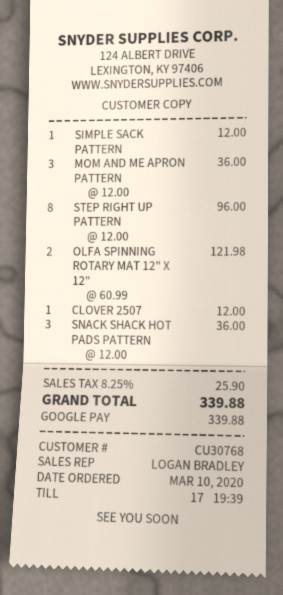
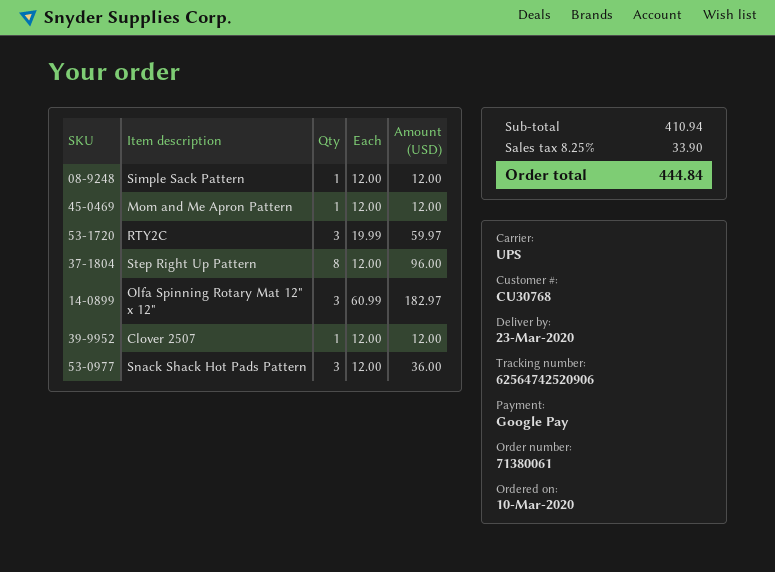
MOM AND ME APRON PATTERN: 3 x 12.00 = 36.00 -> 1 x 12.00 = 12.00
OLFA SPINNING ROTARY MAT 12" X 12": 2 x 60.99 = 121.98 -> 3 x 60.99 = 182.97
RTY2C: none -> 3 x 19.99 = 59.97
tax: 8.25% = 25.90 -> 8.25% = 33.90
total: 339.88 -> 444.84

